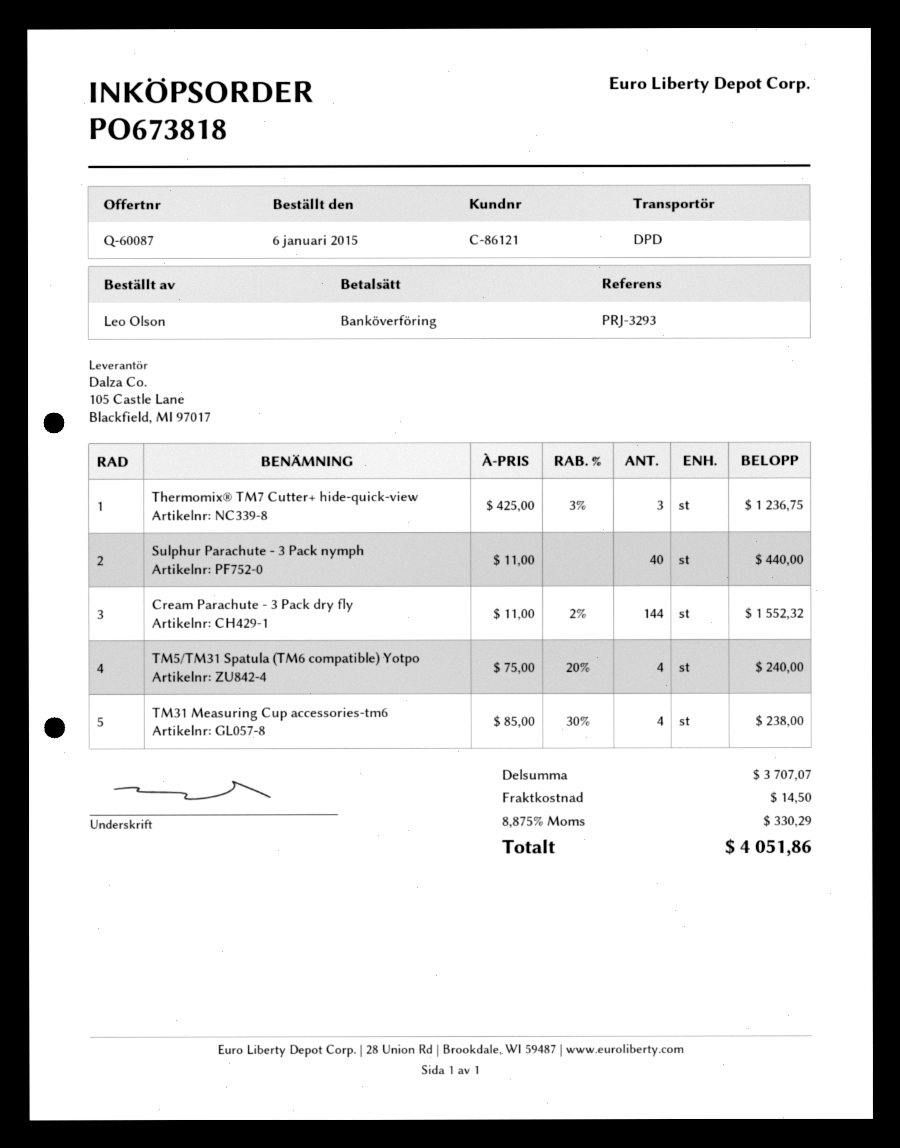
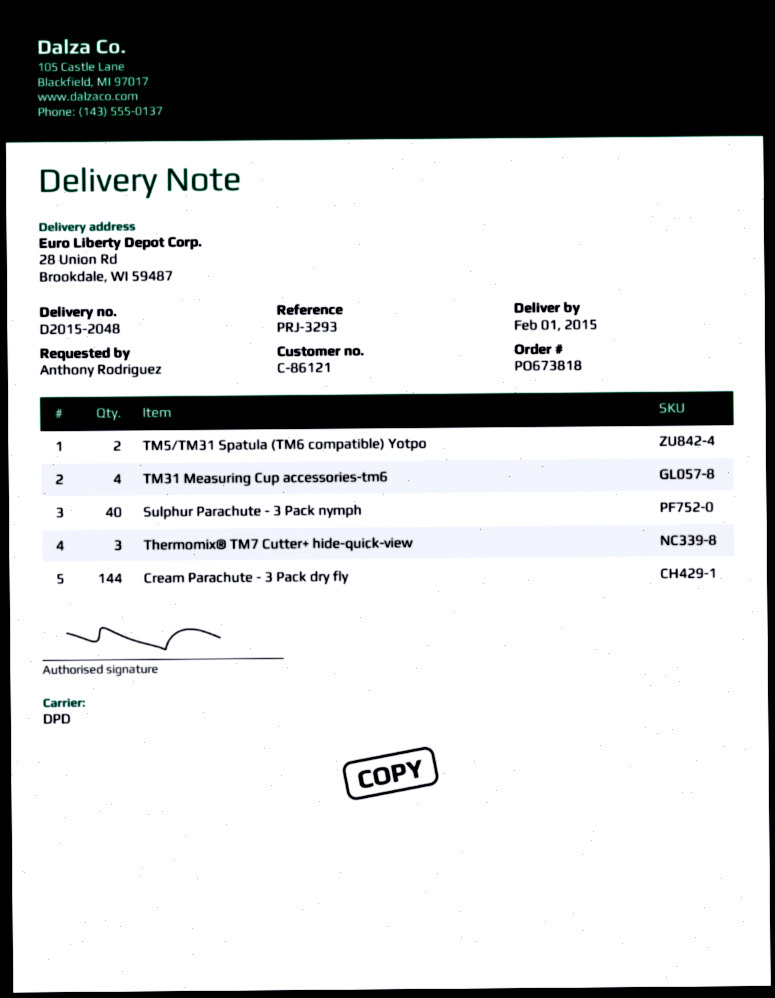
ordered by: Leo Olson -> Anthony Rodriguez
TM5/TM31 Spatula (TM6 compatible) Yotpo: 4 -> 2

